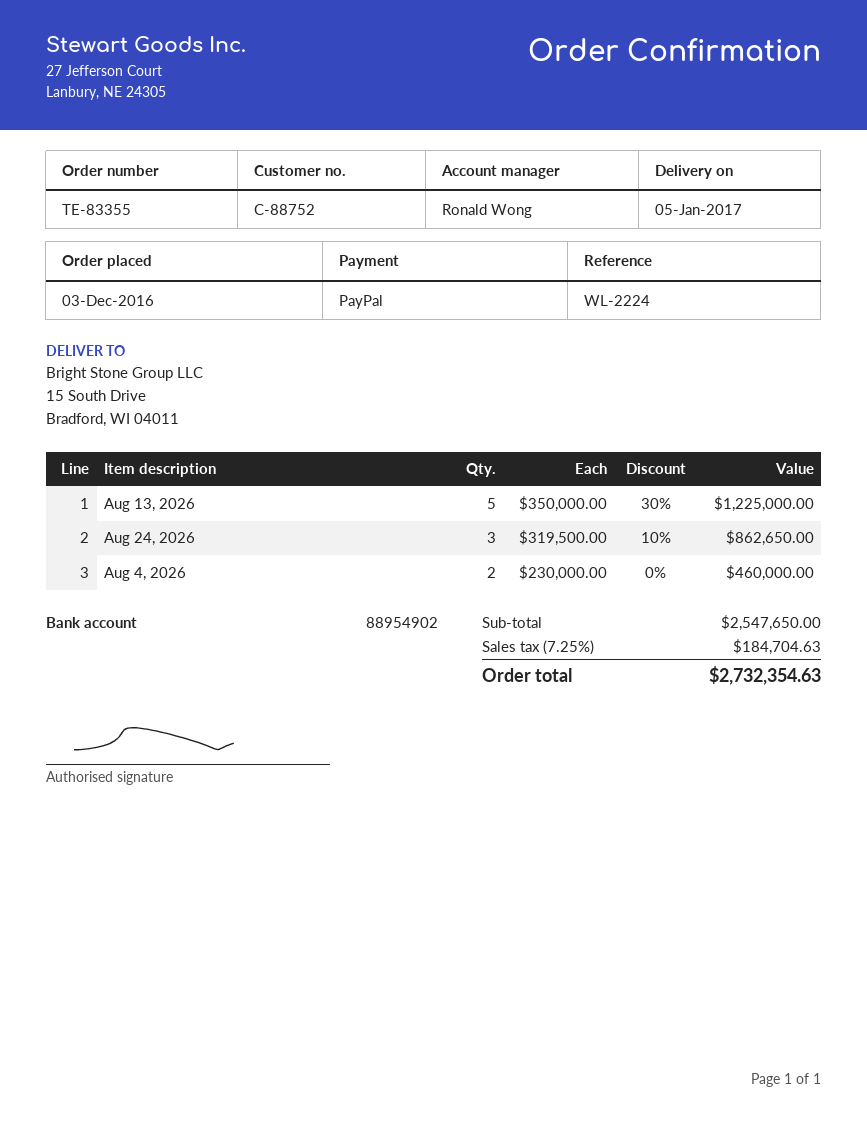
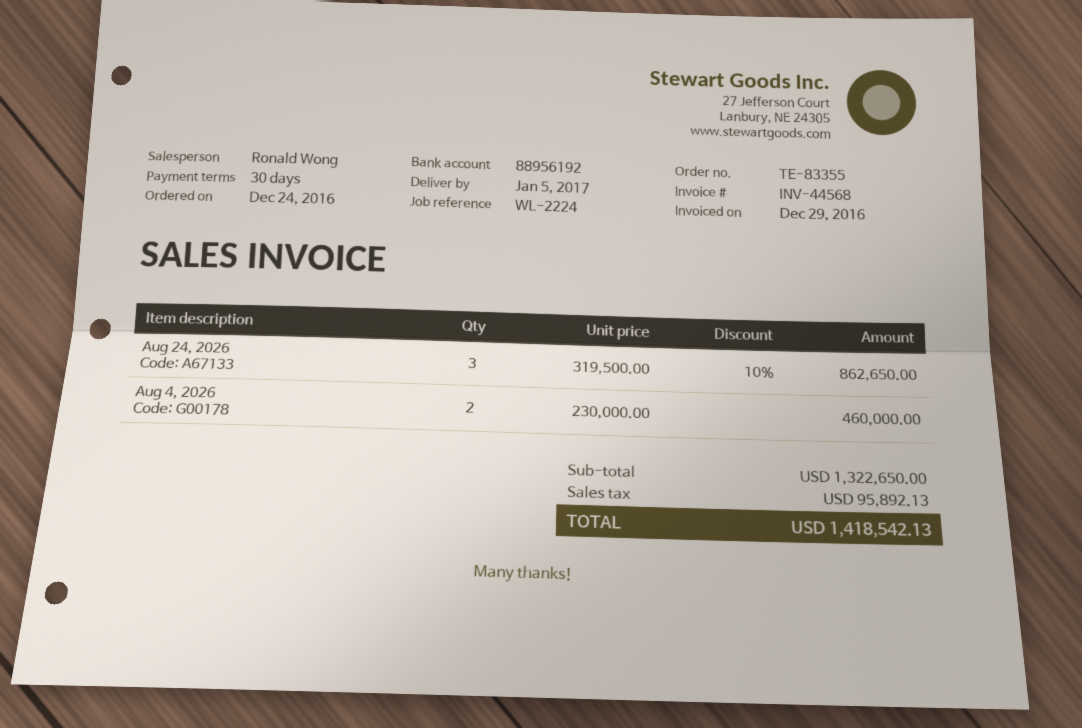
order date: 2016-12-03 -> 2016-12-24
bank account: 88954902 -> 88956192
Aug 13, 2026: 5 x 350000.00 - 30% = 1225000.00 -> none
subtotal: 2547650.00 -> 1322650.00
tax: 184704.63 -> 95892.13
total: 2732354.63 -> 1418542.13

